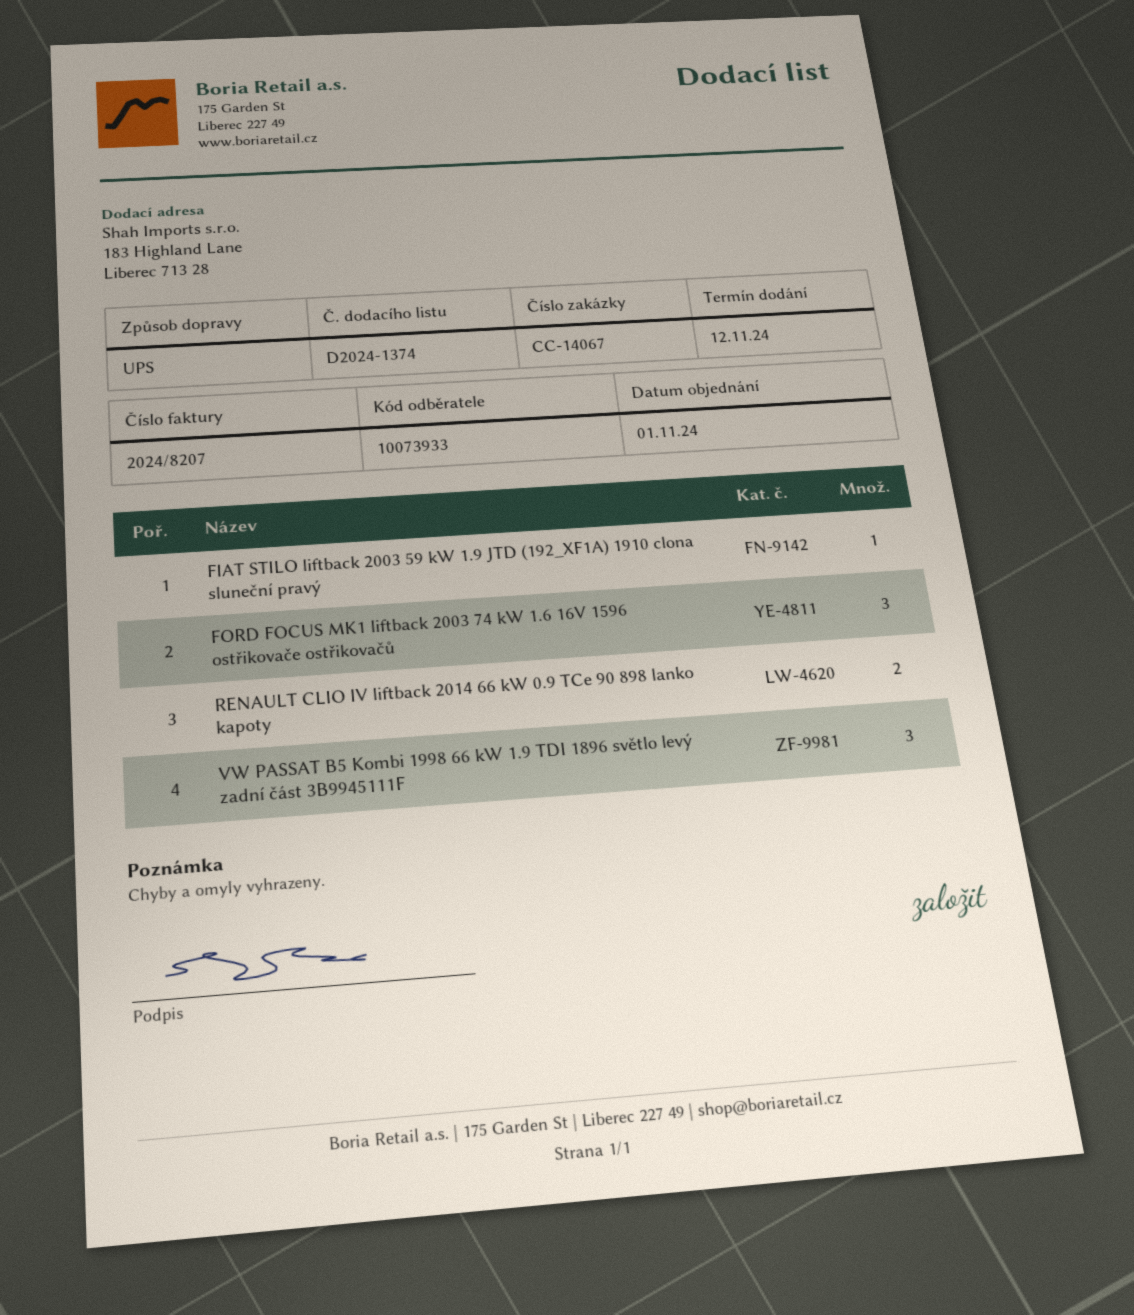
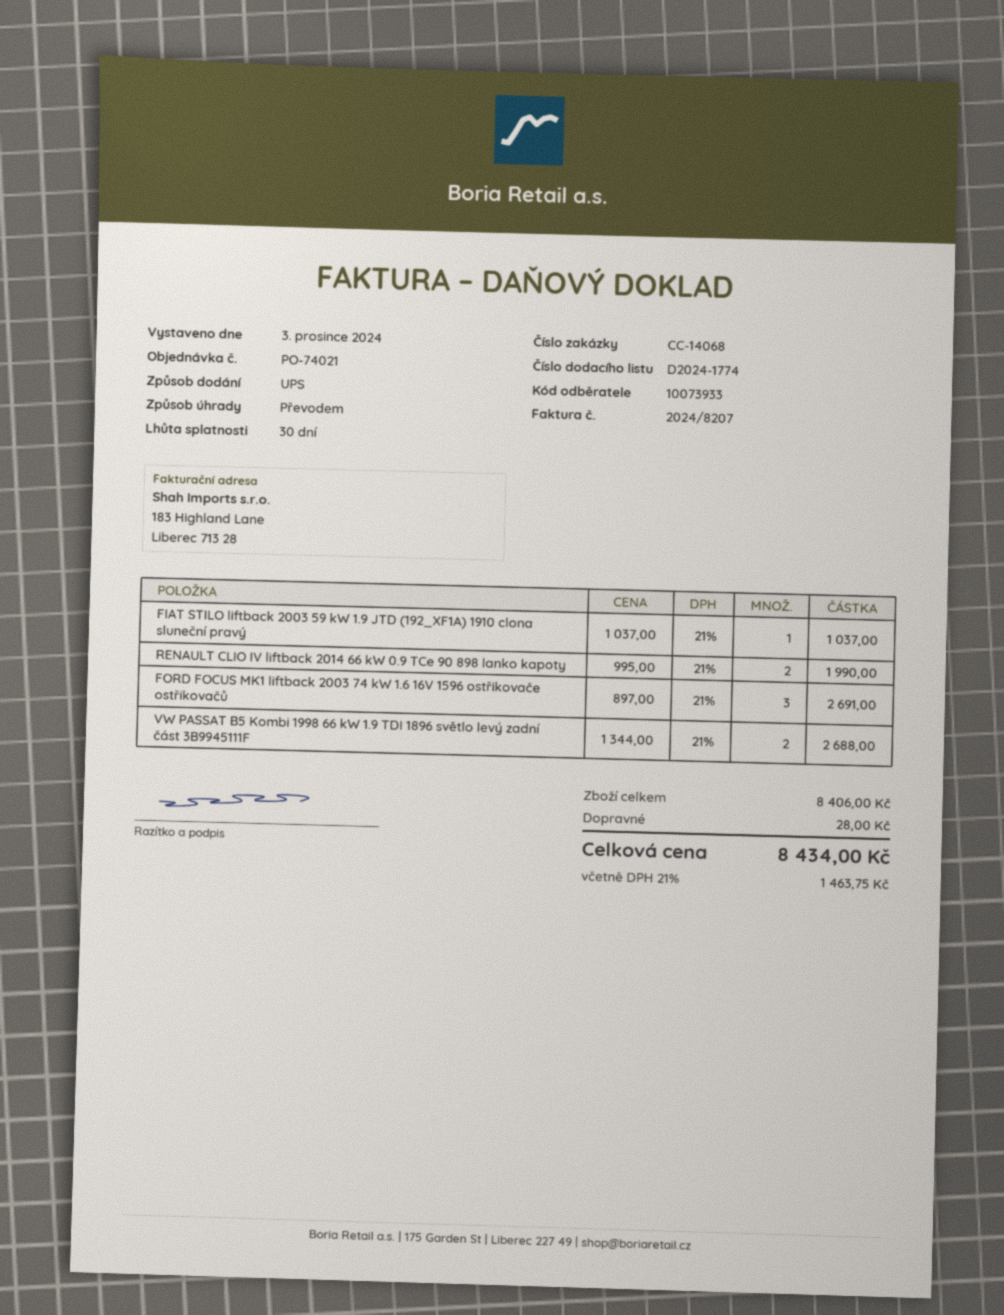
delivery note number: D2024-1374 -> D2024-1774
reference: CC-14067 -> CC-14068
VW PASSAT B5 Kombi 1998 66 kW 1.9 TDI 1896 světlo levý zadní část 3B9945111F: 3 -> 2

